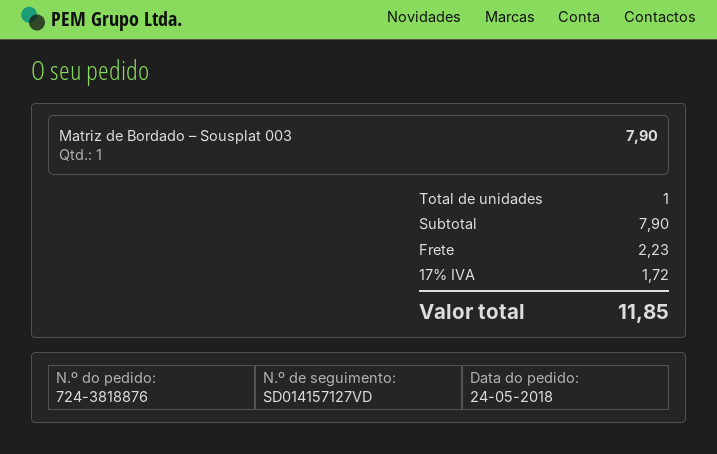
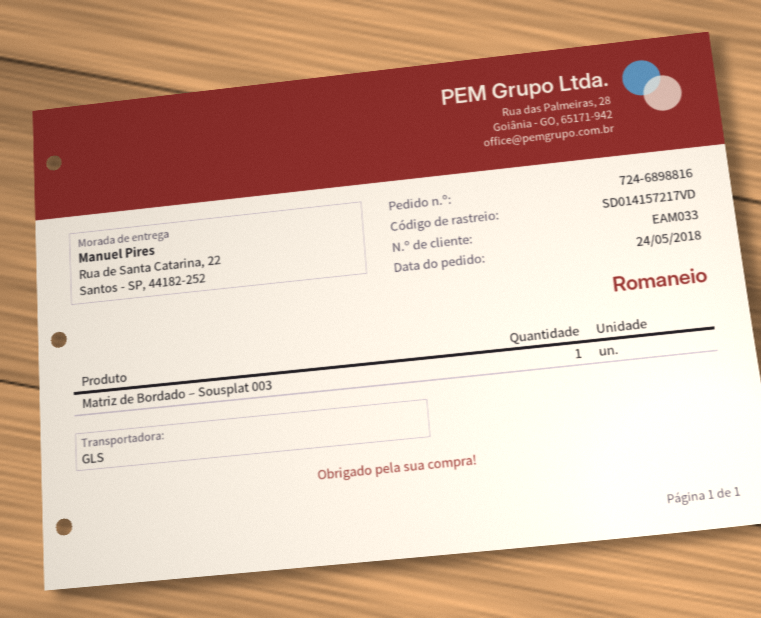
order number: 724-3818876 -> 724-6898816
tracking number: SD014157127VD -> SD014157217VD

